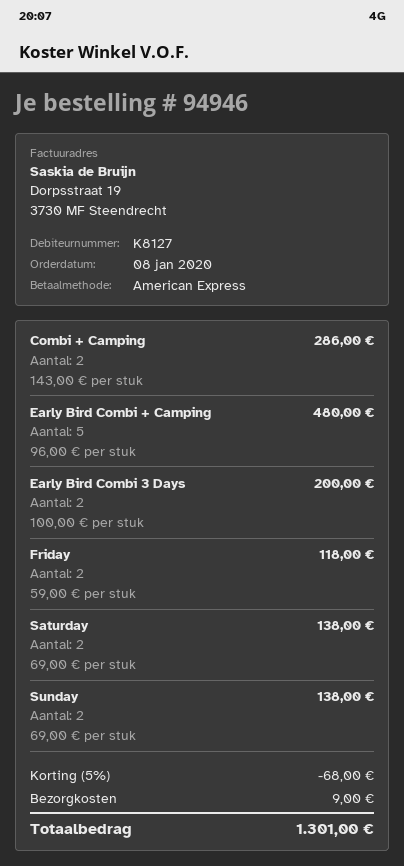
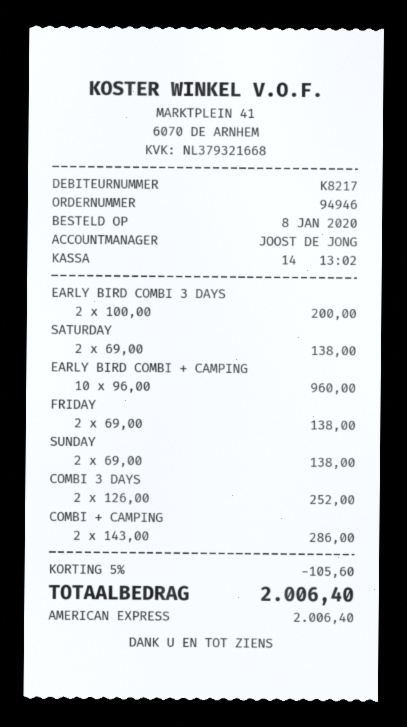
customer number: K8127 -> K8217
Early Bird Combi + Camping: 5 x 96.00 = 480.00 -> 10 x 96.00 = 960.00
Friday: 2 x 59.00 = 118.00 -> 2 x 69.00 = 138.00
COMBI 3 DAYS: none -> 2 x 126.00 = 252.00
discount: 5% = 68.00 -> 5% = 105.60
shipping: 9.00 -> none
total: 1301.00 -> 2006.40

